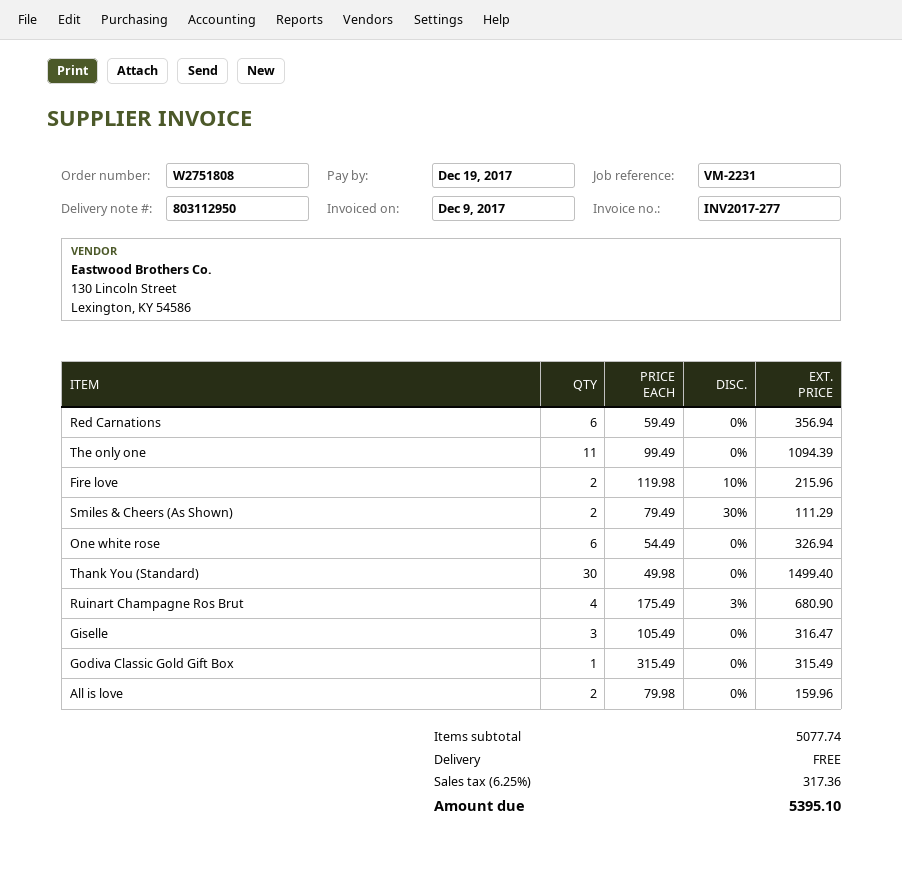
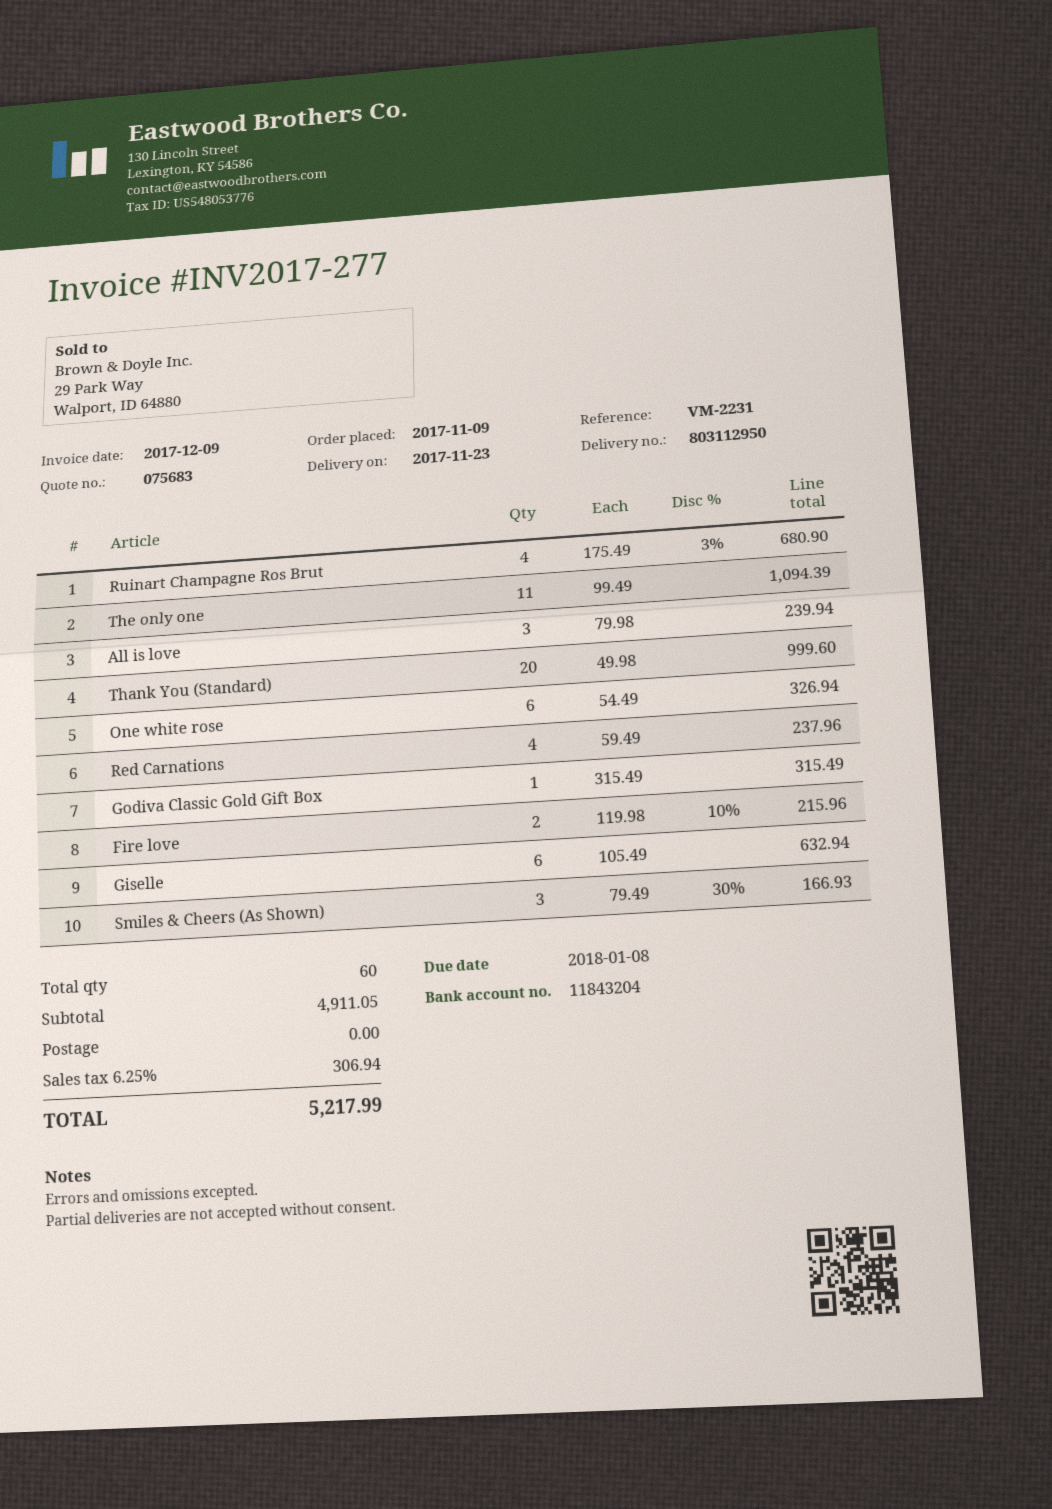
due date: 2017-12-19 -> 2018-01-08
Red Carnations: 6 x 59.49 = 356.94 -> 4 x 59.49 = 237.96
Smiles & Cheers (As Shown): 2 x 79.49 - 30% = 111.29 -> 3 x 79.49 - 30% = 166.93
Thank You (Standard): 30 x 49.98 = 1499.40 -> 20 x 49.98 = 999.60
Giselle: 3 x 105.49 = 316.47 -> 6 x 105.49 = 632.94
All is love: 2 x 79.98 = 159.96 -> 3 x 79.98 = 239.94
subtotal: 5077.74 -> 4911.05
tax: 6.25% = 317.36 -> 6.25% = 306.94
total: 5395.10 -> 5217.99

